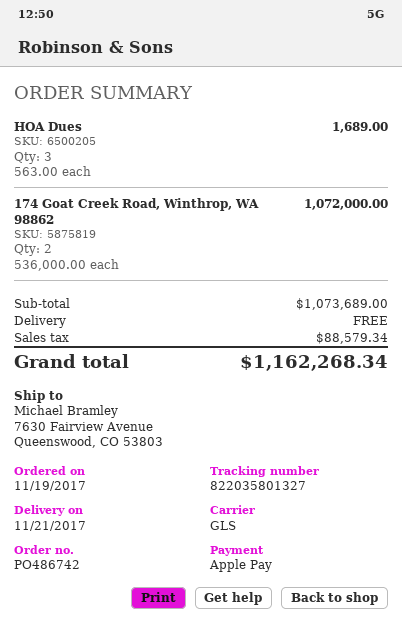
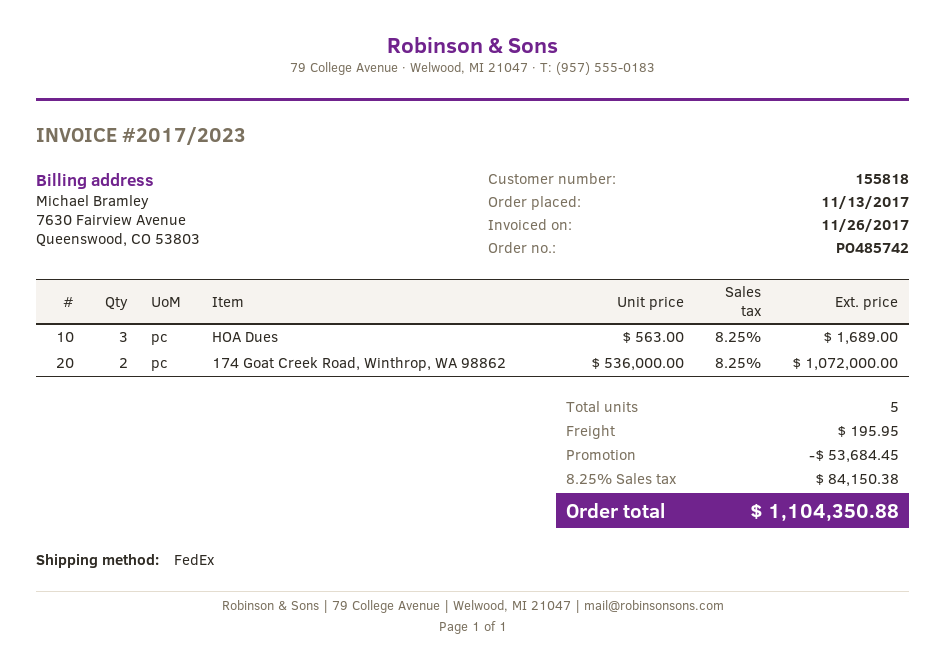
order number: PO486742 -> PO485742
order date: 2017-11-19 -> 2017-11-13
shipping method: GLS -> FedEx
discount: none -> 53684.45
shipping: 0.00 -> 195.95
tax: 88579.34 -> 84150.38
total: 1162268.34 -> 1104350.88

